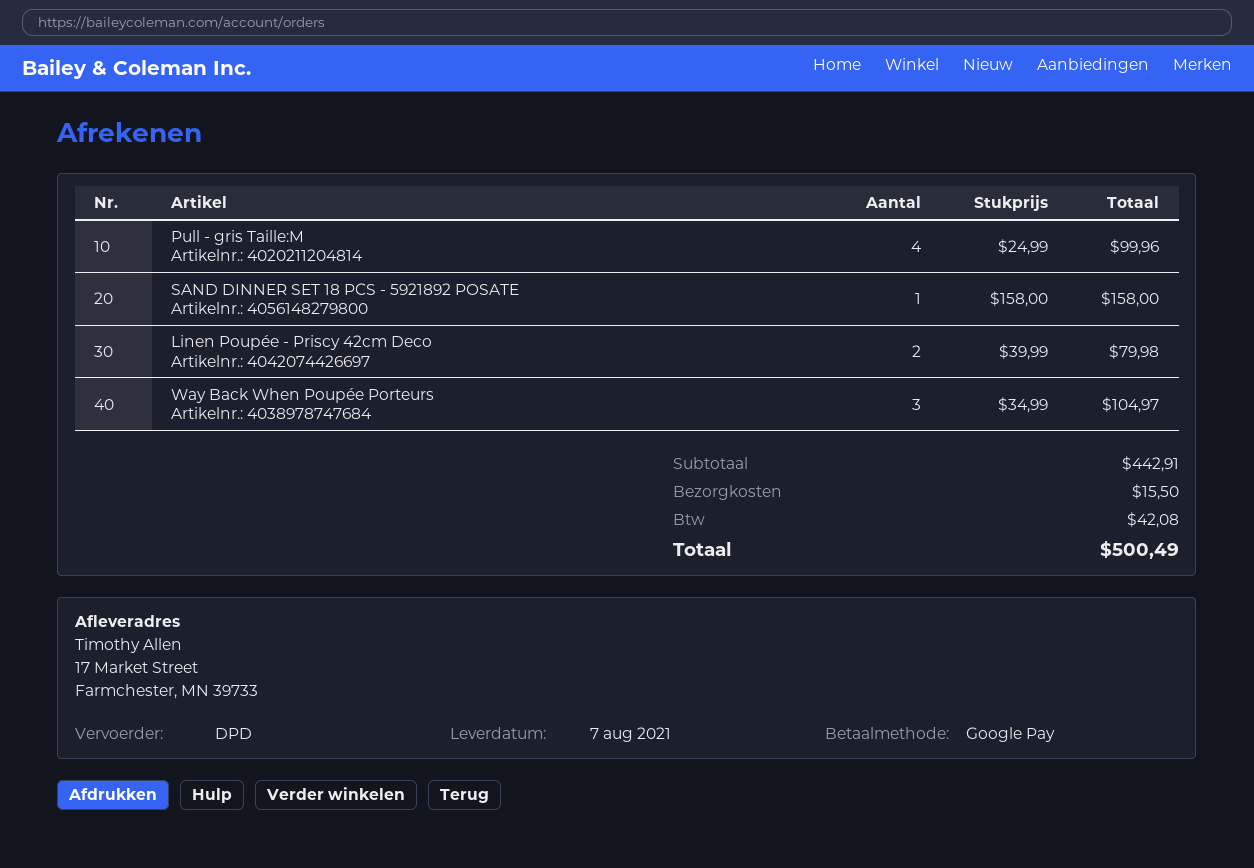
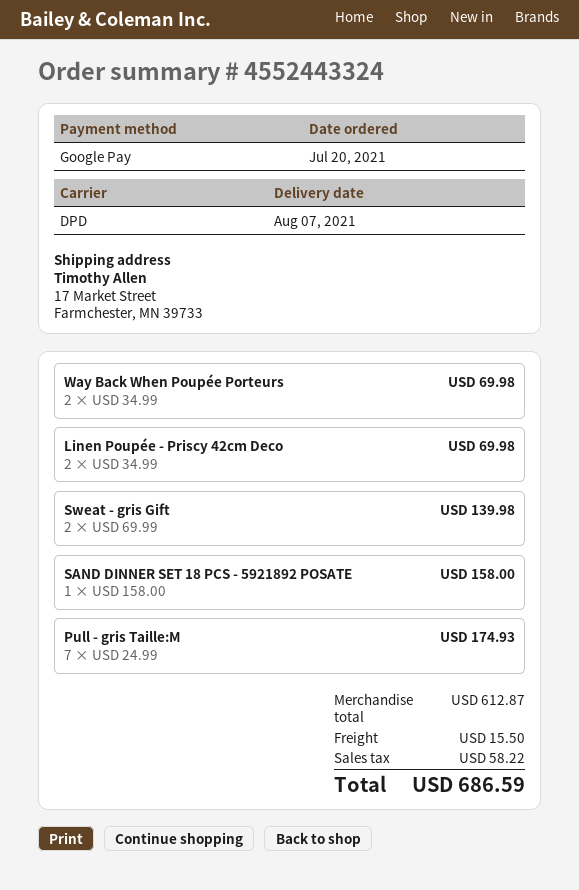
Pull - gris Taille:M: 4 x 24.99 = 99.96 -> 7 x 24.99 = 174.93
Linen Poupée - Priscy 42cm Deco: 2 x 39.99 = 79.98 -> 2 x 34.99 = 69.98
Way Back When Poupée Porteurs: 3 x 34.99 = 104.97 -> 2 x 34.99 = 69.98
Sweat - gris Gift: none -> 2 x 69.99 = 139.98
subtotal: 442.91 -> 612.87
tax: 42.08 -> 58.22
total: 500.49 -> 686.59

